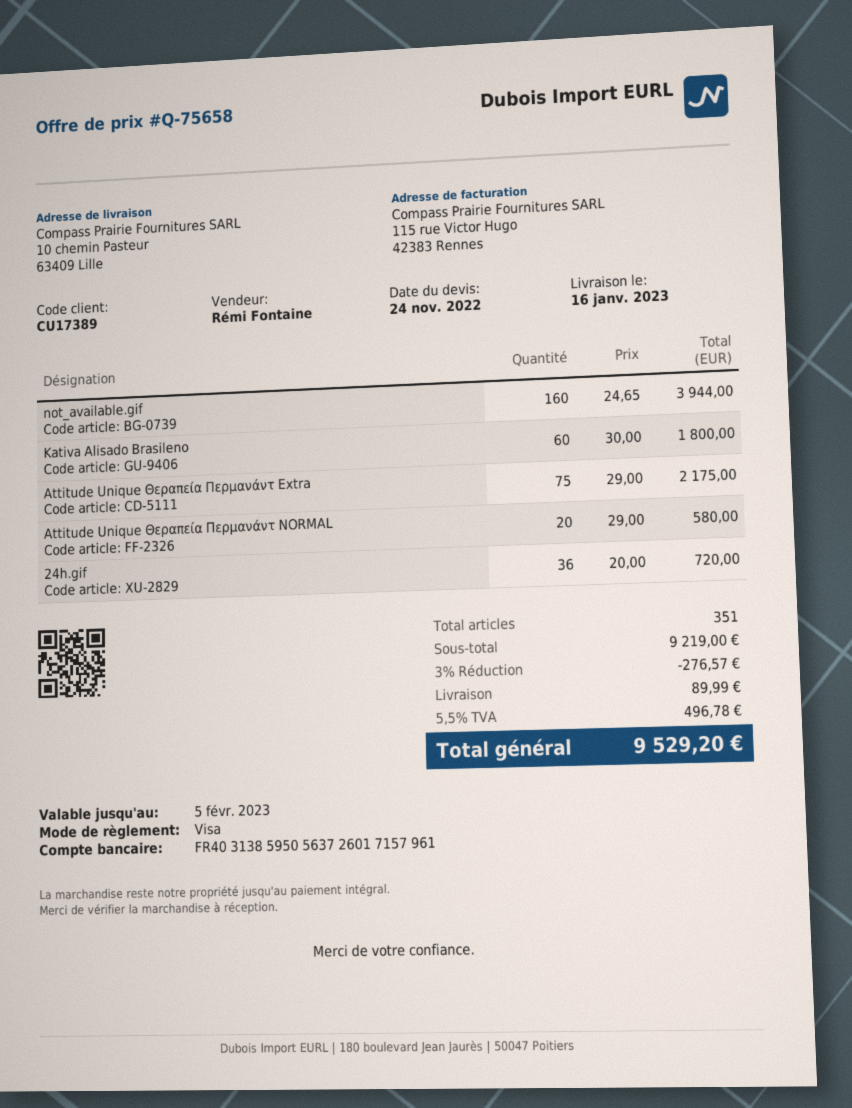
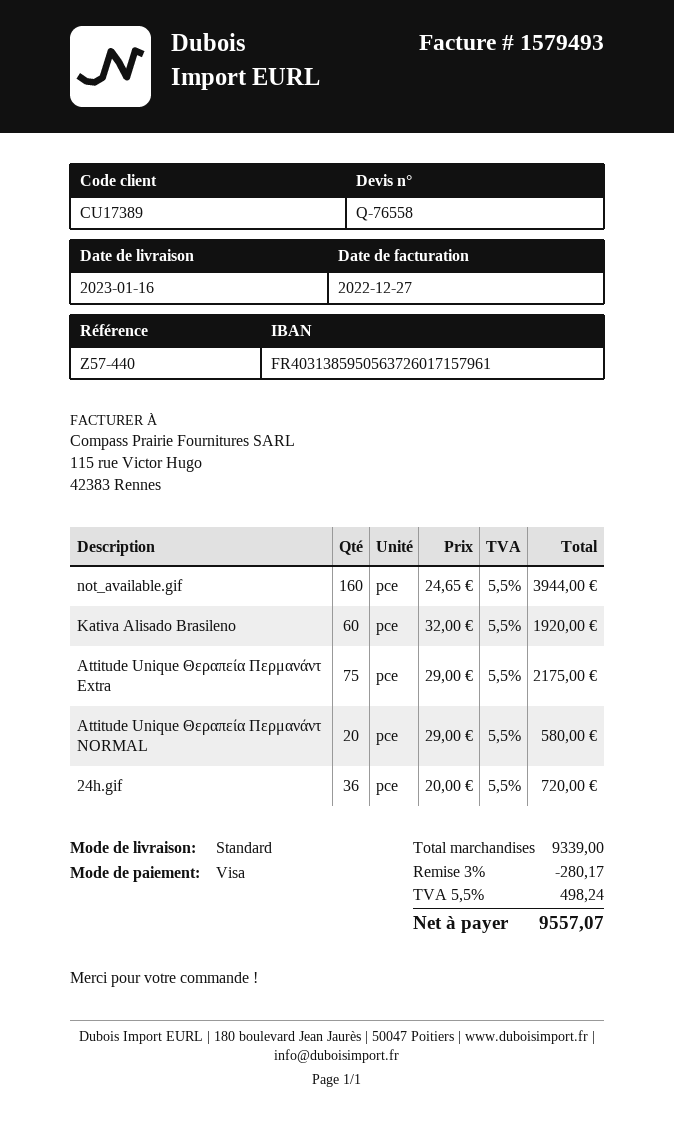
quote number: Q-75658 -> Q-76558
Kativa Alisado Brasileno: 60 x 30.00 = 1800.00 -> 60 x 32.00 = 1920.00
subtotal: 9219.00 -> 9339.00
discount: 3% = 276.57 -> 3% = 280.17
shipping: 89.99 -> none
tax: 5.5% = 496.78 -> 5.5% = 498.24
total: 9529.20 -> 9557.07

